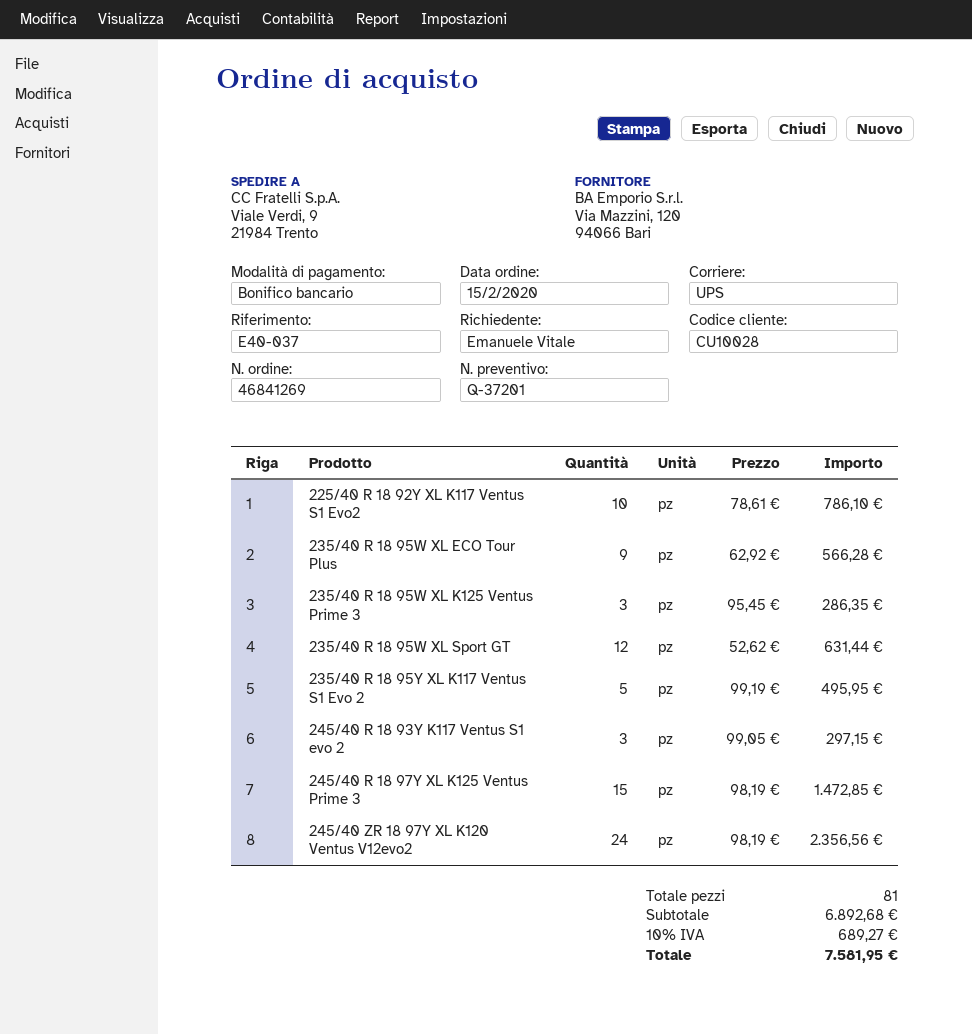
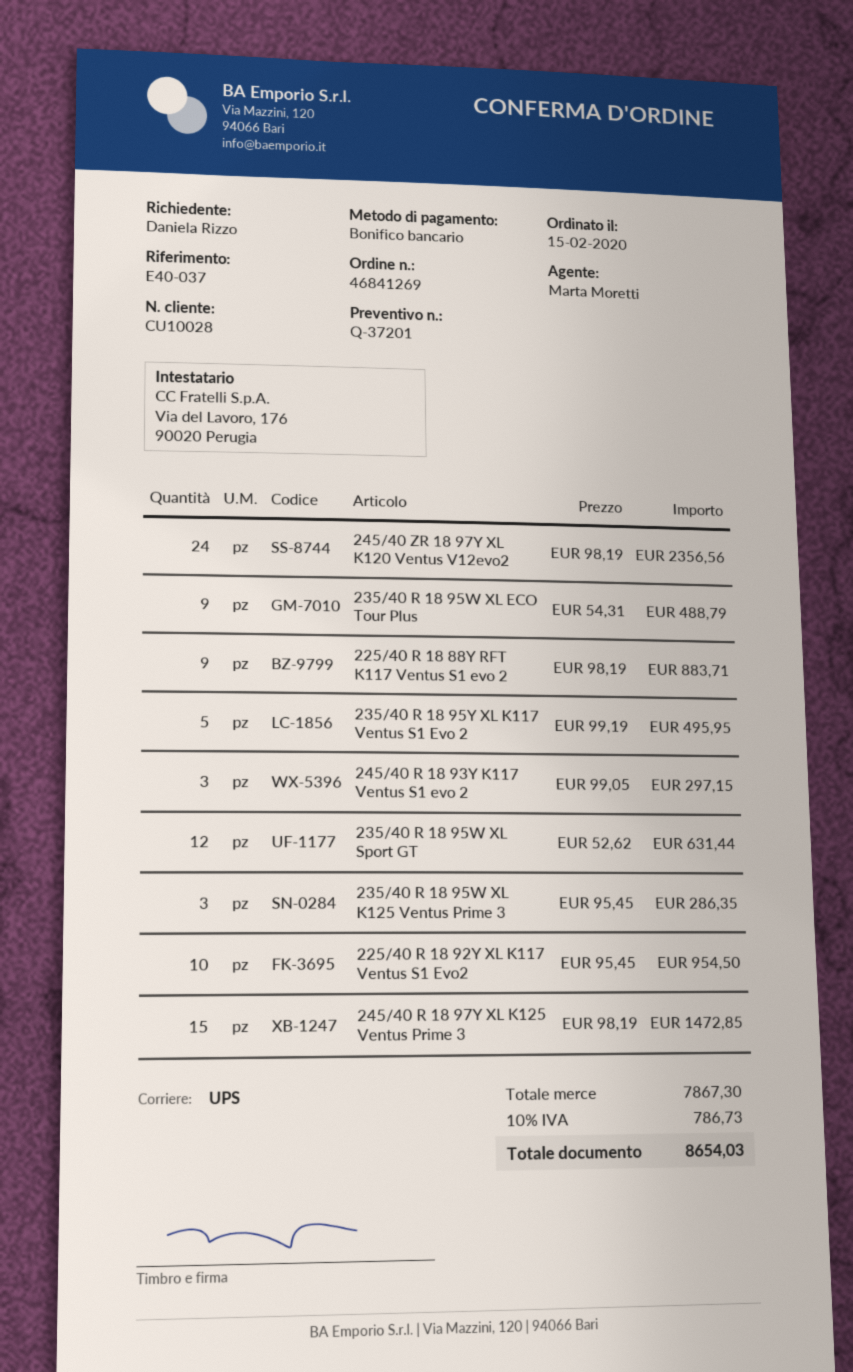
ordered by: Emanuele Vitale -> Daniela Rizzo
225/40 R 18 92Y XL K117 Ventus S1 Evo2: 10 x 78.61 = 786.10 -> 10 x 95.45 = 954.50
235/40 R 18 95W XL ECO Tour Plus: 9 x 62.92 = 566.28 -> 9 x 54.31 = 488.79
225/40 R 18 88Y RFT K117 Ventus S1 evo 2: none -> 9 x 98.19 = 883.71
subtotal: 6892.68 -> 7867.30
tax: 10% = 689.27 -> 10% = 786.73
total: 7581.95 -> 8654.03

